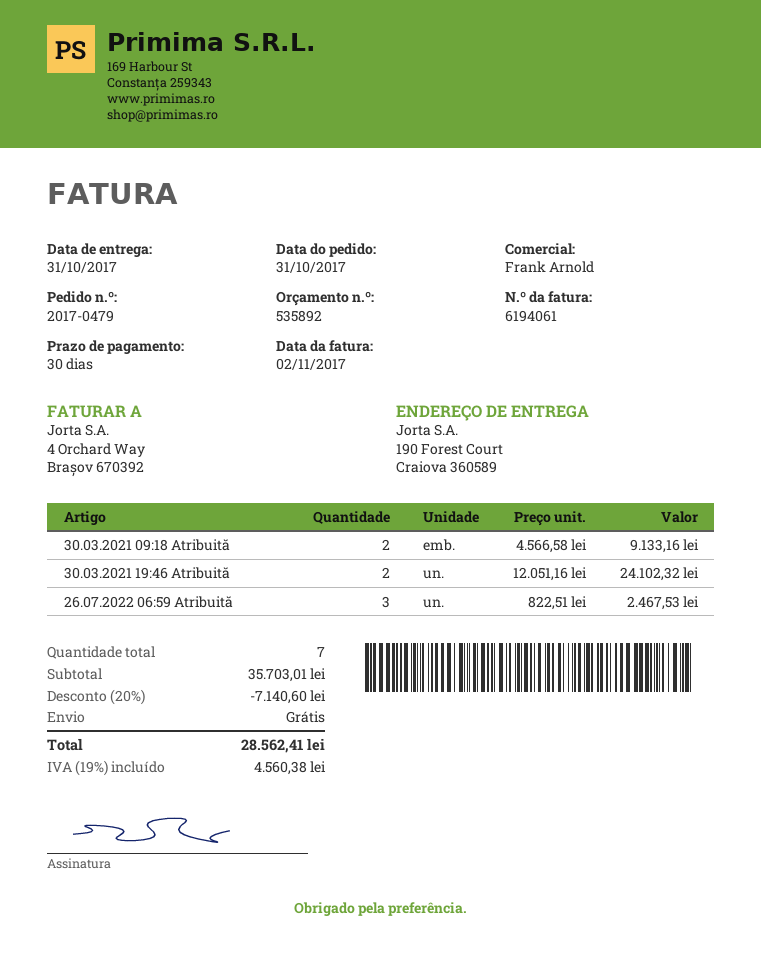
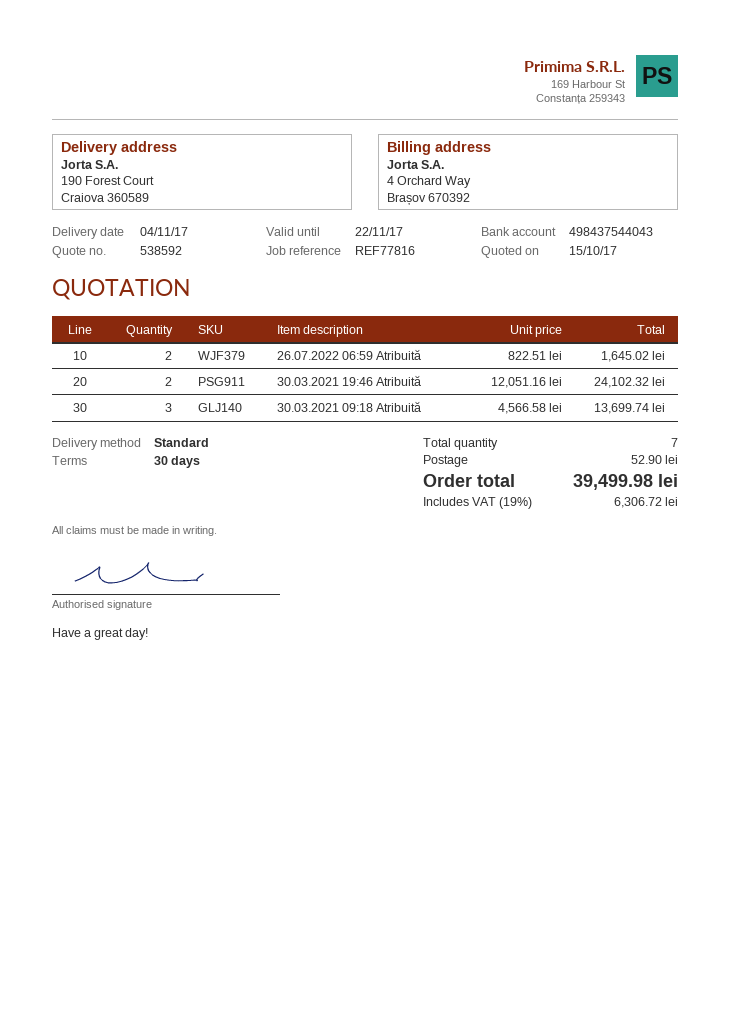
quote number: 535892 -> 538592
delivery date: 2017-10-31 -> 2017-11-04
30.03.2021 09:18 Atribuită: 2 x 4566.58 = 9133.16 -> 3 x 4566.58 = 13699.74
26.07.2022 06:59 Atribuită: 3 x 822.51 = 2467.53 -> 2 x 822.51 = 1645.02
discount: 20% = 7140.60 -> none
shipping: 0.00 -> 52.90
tax: 19% = 4560.38 -> 19% = 6306.72
total: 28562.41 -> 39499.98

